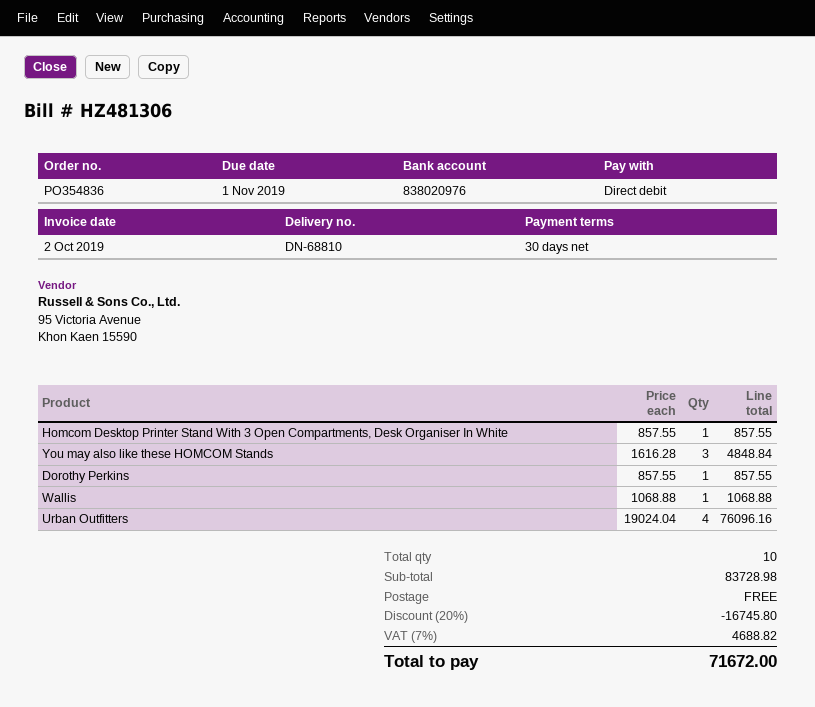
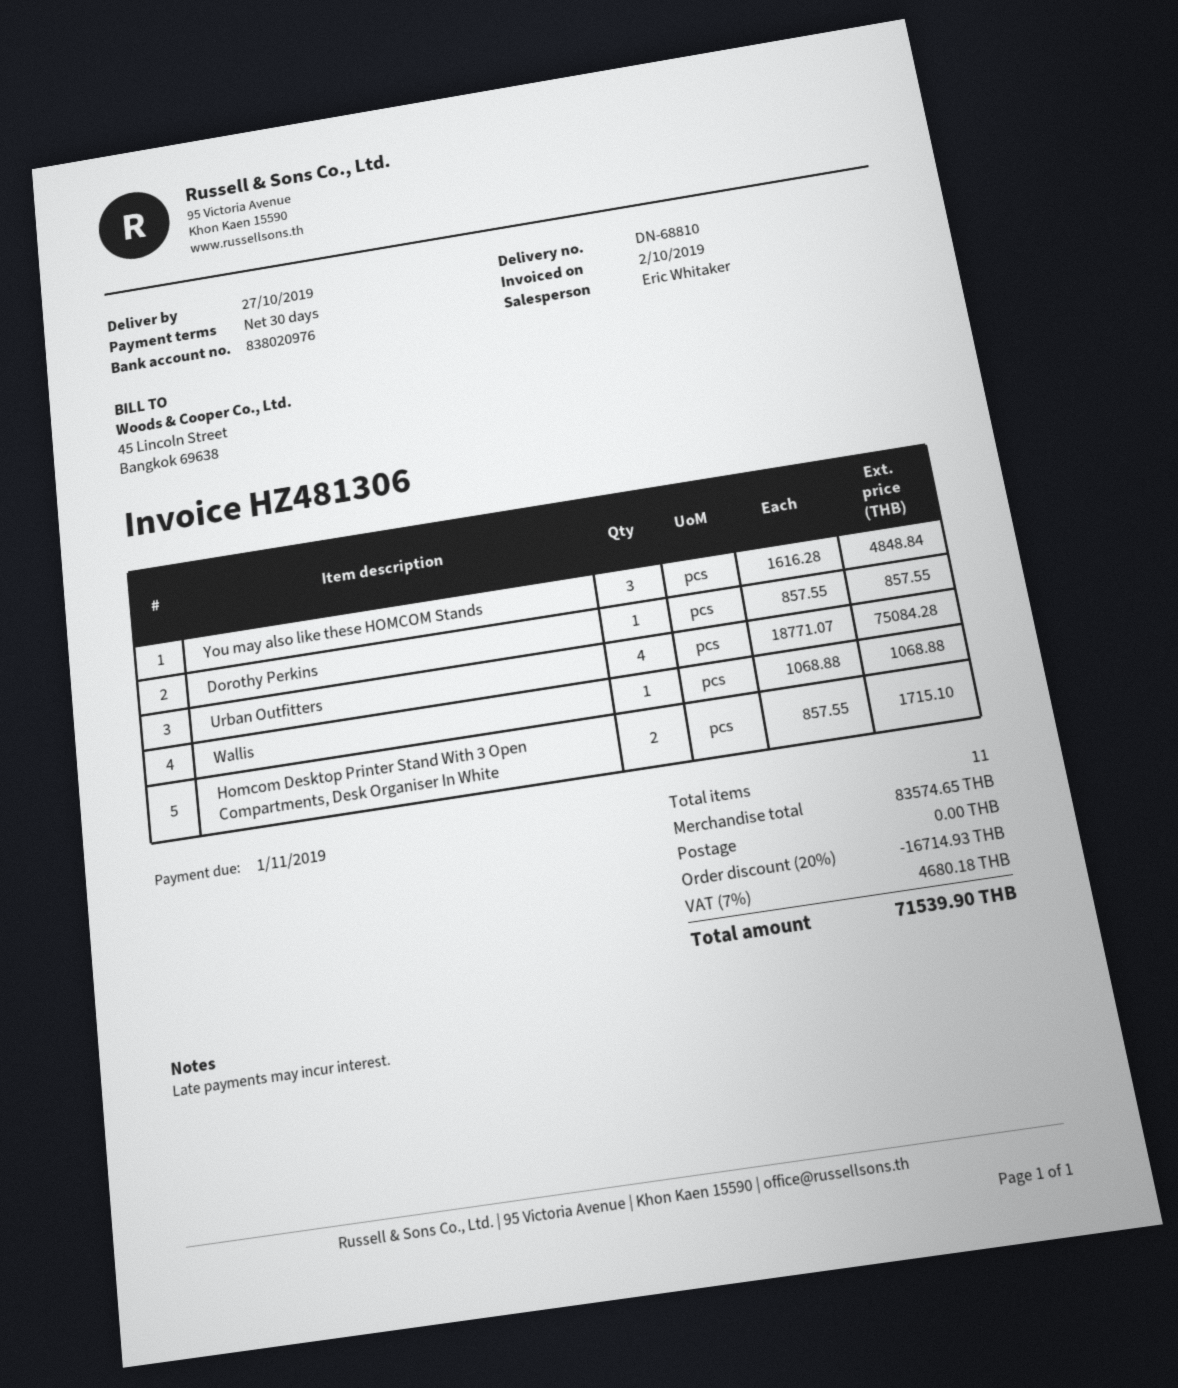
Homcom Desktop Printer Stand With 3 Open Compartments, Desk Organiser In White: 1 x 857.55 = 857.55 -> 2 x 857.55 = 1715.10
Urban Outfitters: 4 x 19024.04 = 76096.16 -> 4 x 18771.07 = 75084.28
total quantity: 10 -> 11
subtotal: 83728.98 -> 83574.65
discount: 20% = 16745.80 -> 20% = 16714.93
tax: 7% = 4688.82 -> 7% = 4680.18
total: 71672.00 -> 71539.90

